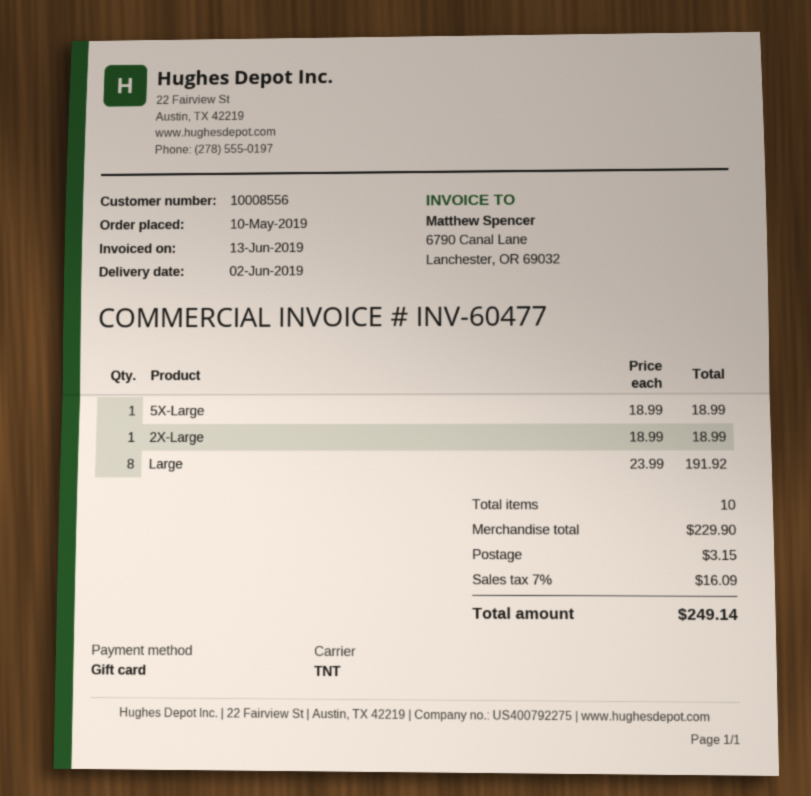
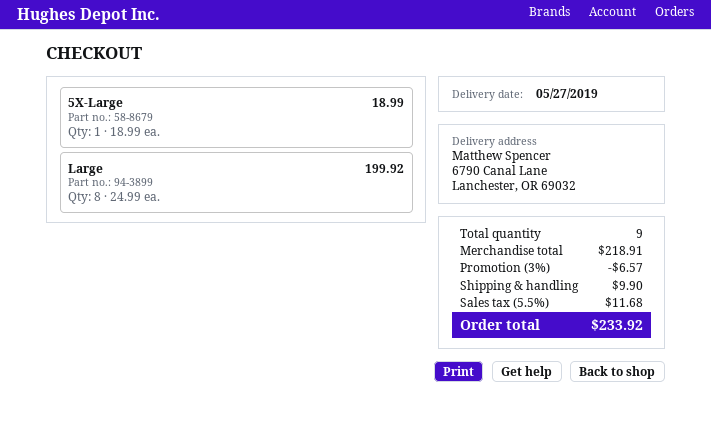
delivery date: 2019-06-02 -> 2019-05-27
2X-Large: 1 x 18.99 = 18.99 -> none
Large: 8 x 23.99 = 191.92 -> 8 x 24.99 = 199.92
total quantity: 10 -> 9
subtotal: 229.90 -> 218.91
discount: none -> 3% = 6.57
shipping: 3.15 -> 9.90
tax: 7% = 16.09 -> 5.5% = 11.68
total: 249.14 -> 233.92

